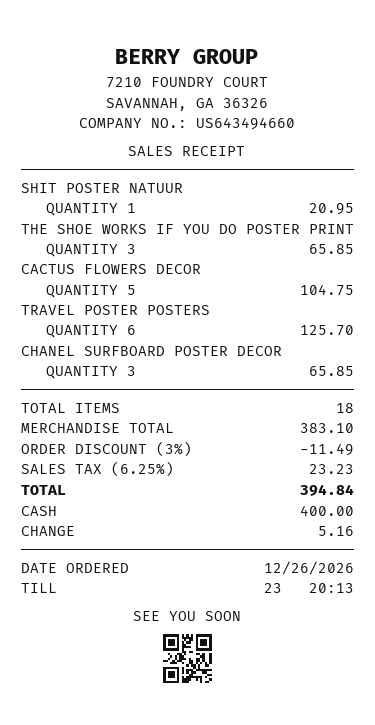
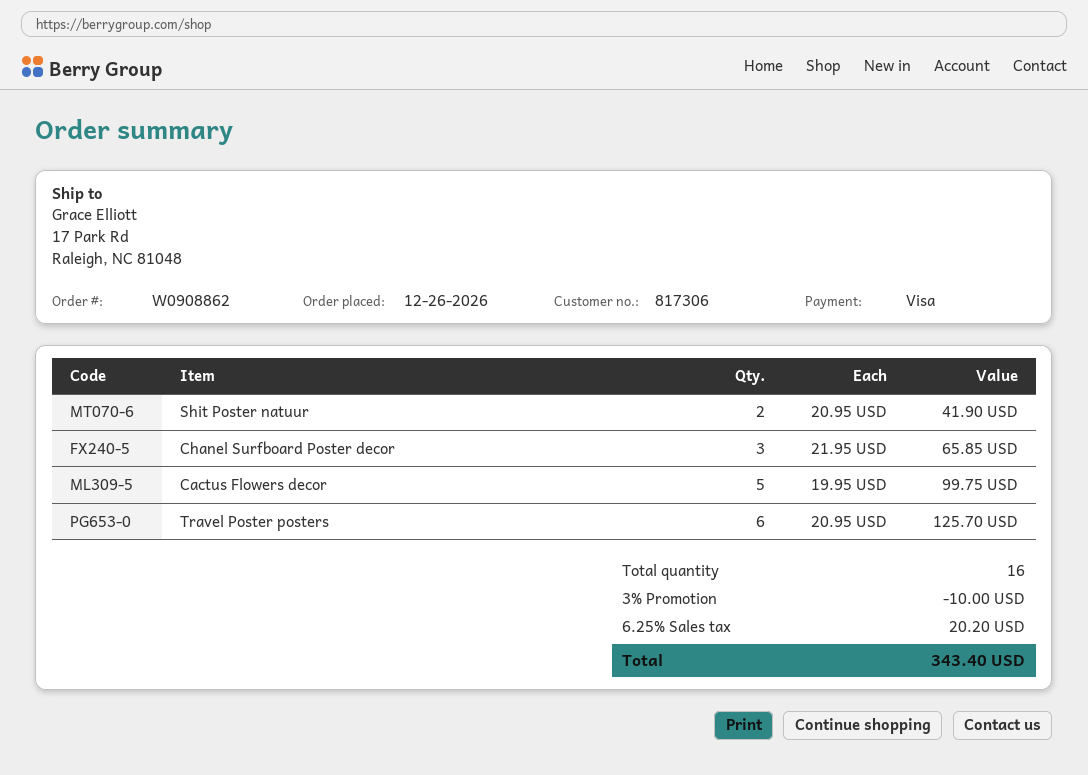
payment method: cash -> Visa
SHIT POSTER NATUUR: 1 for 20.95 -> 2 for 41.90
THE SHOE WORKS IF YOU DO POSTER PRINT: 3 for 65.85 -> none
CACTUS FLOWERS DECOR: 5 for 104.75 -> 5 for 99.75
total quantity: 18 -> 16
discount: 3% = 11.49 -> 3% = 10.00
tax: 6.25% = 23.23 -> 6.25% = 20.20
total: 394.84 -> 343.40

